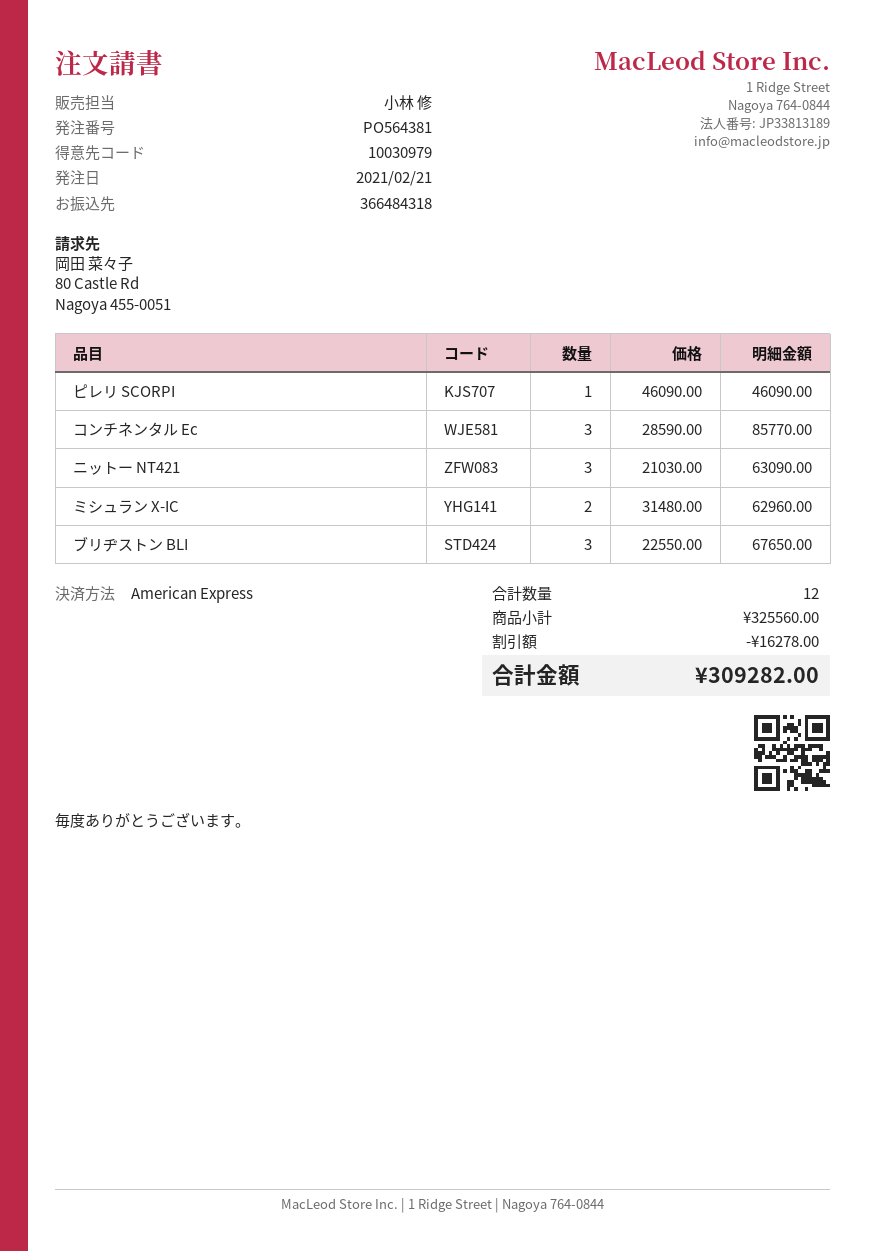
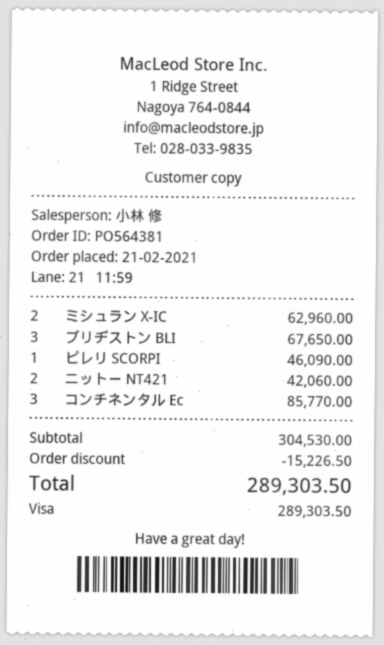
payment method: American Express -> Visa
ニットー NT421: 3 for 63090.00 -> 2 for 42060.00
subtotal: 325560.00 -> 304530.00
discount: 16278.00 -> 15226.50
total: 309282.00 -> 289303.50

